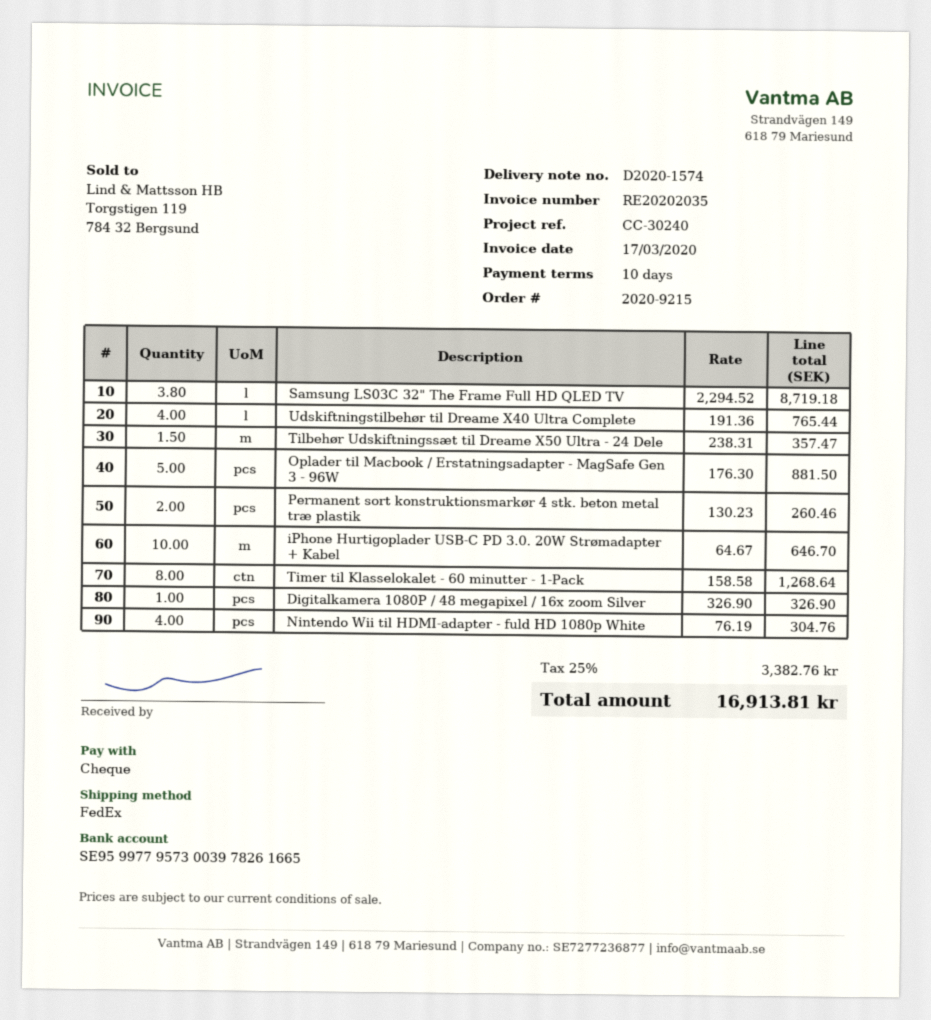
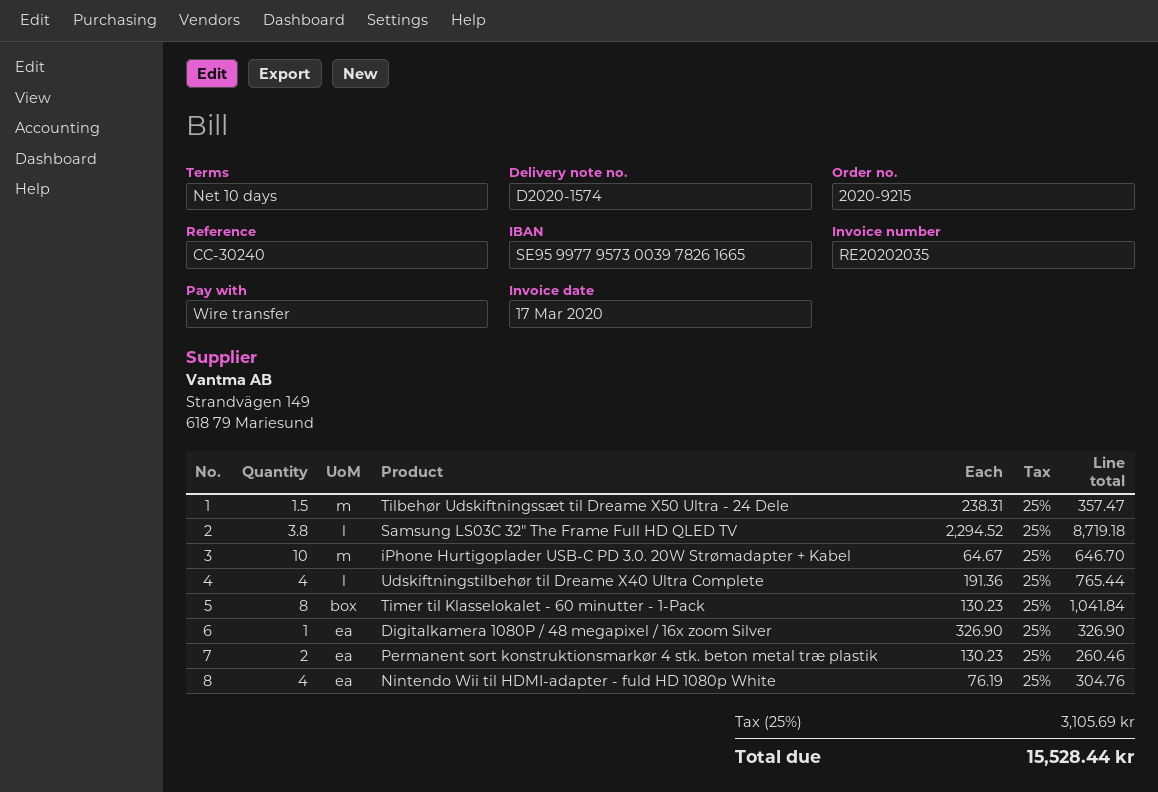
payment method: cheque -> bank transfer
Oplader til Macbook / Erstatningsadapter - MagSafe Gen 3 - 96W: 5 x 176.30 = 881.50 -> none
Timer til Klasselokalet - 60 minutter - 1-Pack: 8 x 158.58 = 1268.64 -> 8 x 130.23 = 1041.84
tax: 25% = 3382.76 -> 25% = 3105.69
total: 16913.81 -> 15528.44

